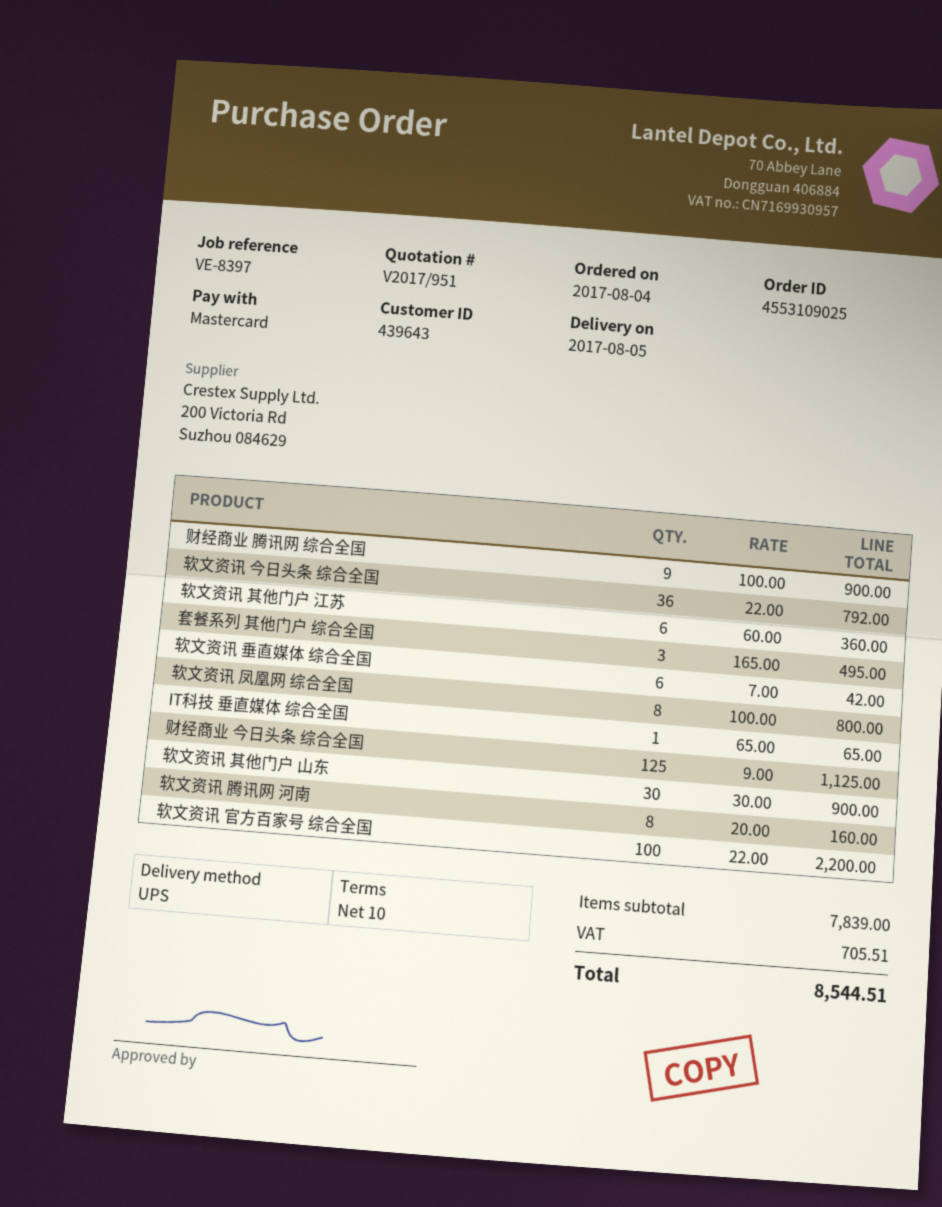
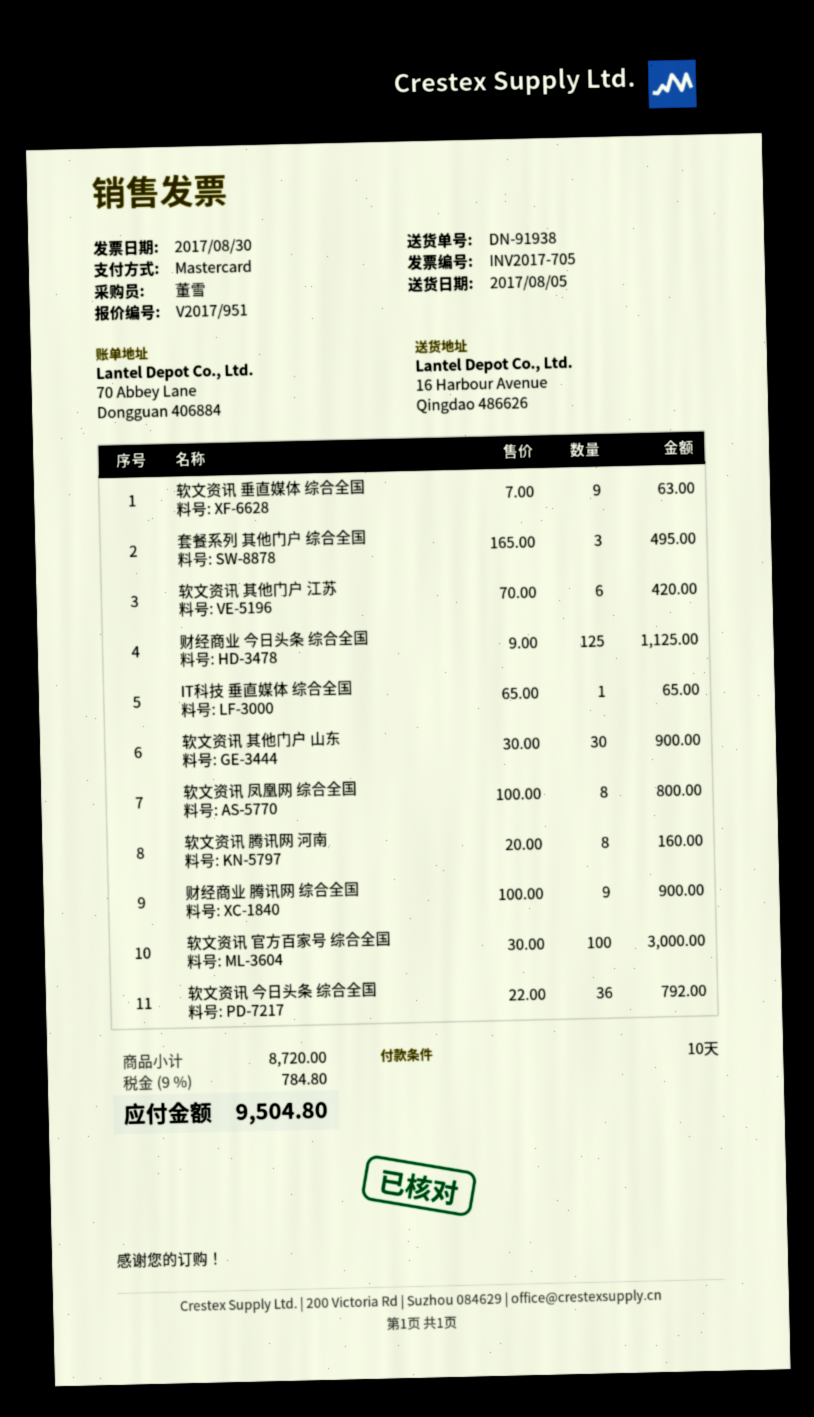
软文资讯 其他门户 江苏: 6 x 60.00 = 360.00 -> 6 x 70.00 = 420.00
软文资讯 垂直媒体 综合全国: 6 x 7.00 = 42.00 -> 9 x 7.00 = 63.00
软文资讯 官方百家号 综合全国: 100 x 22.00 = 2200.00 -> 100 x 30.00 = 3000.00
subtotal: 7839.00 -> 8720.00
tax: 705.51 -> 784.80
total: 8544.51 -> 9504.80

